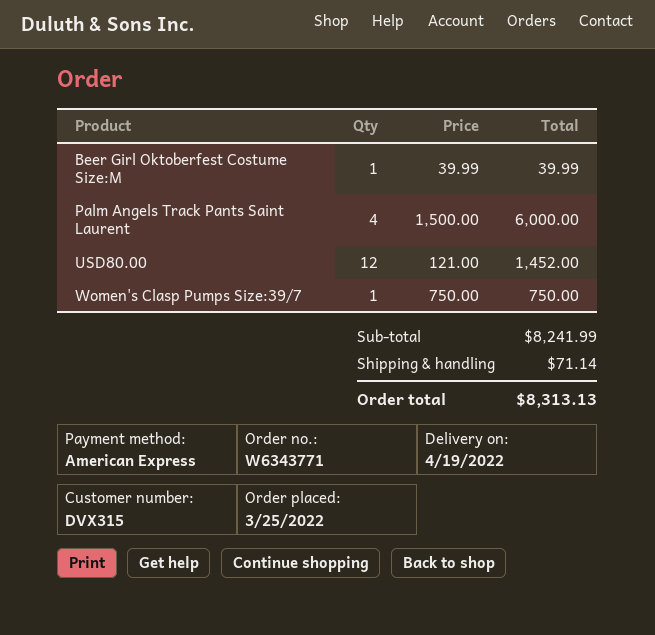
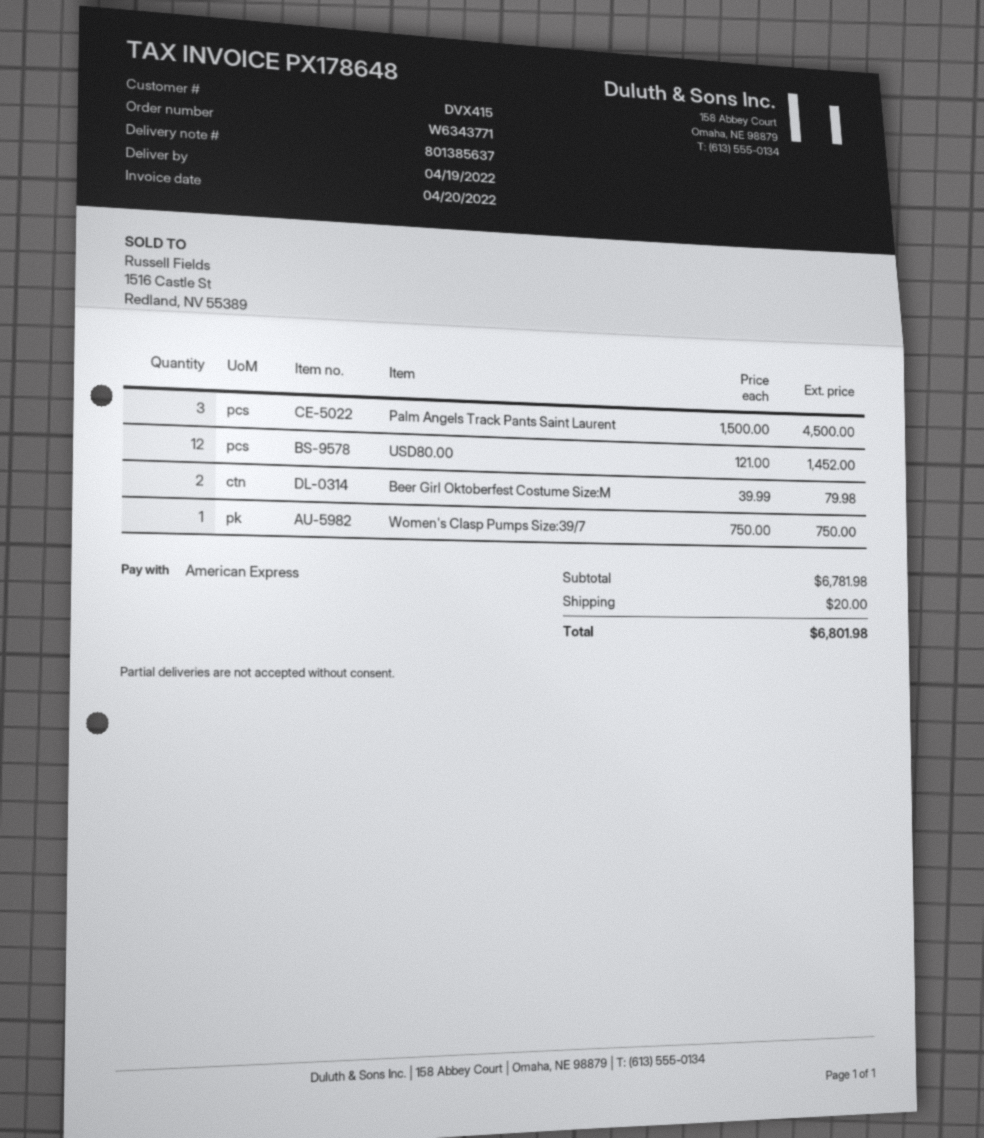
customer number: DVX315 -> DVX415
Beer Girl Oktoberfest Costume Size:M: 1 x 39.99 = 39.99 -> 2 x 39.99 = 79.98
Palm Angels Track Pants Saint Laurent: 4 x 1500.00 = 6000.00 -> 3 x 1500.00 = 4500.00
subtotal: 8241.99 -> 6781.98
shipping: 71.14 -> 20.00
total: 8313.13 -> 6801.98

